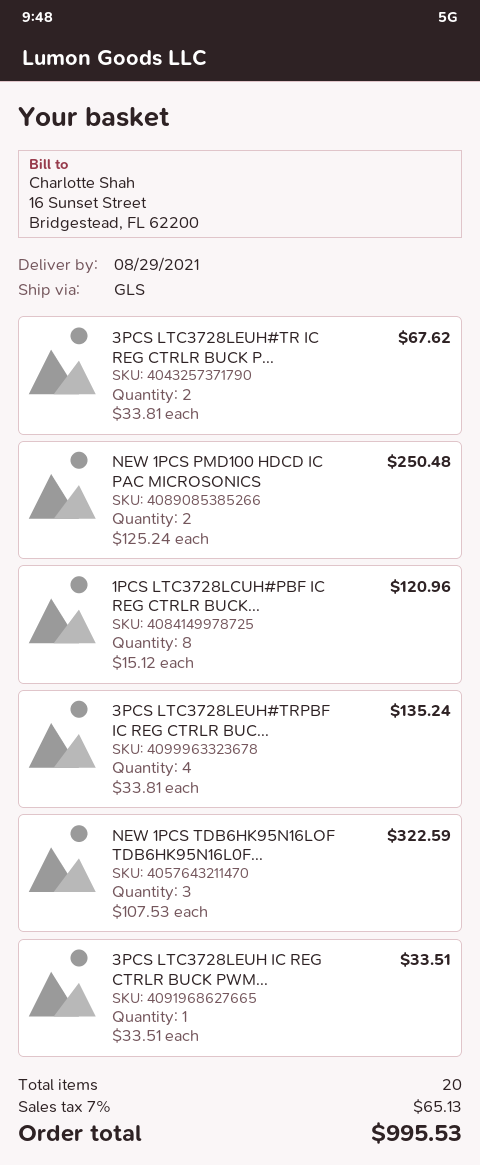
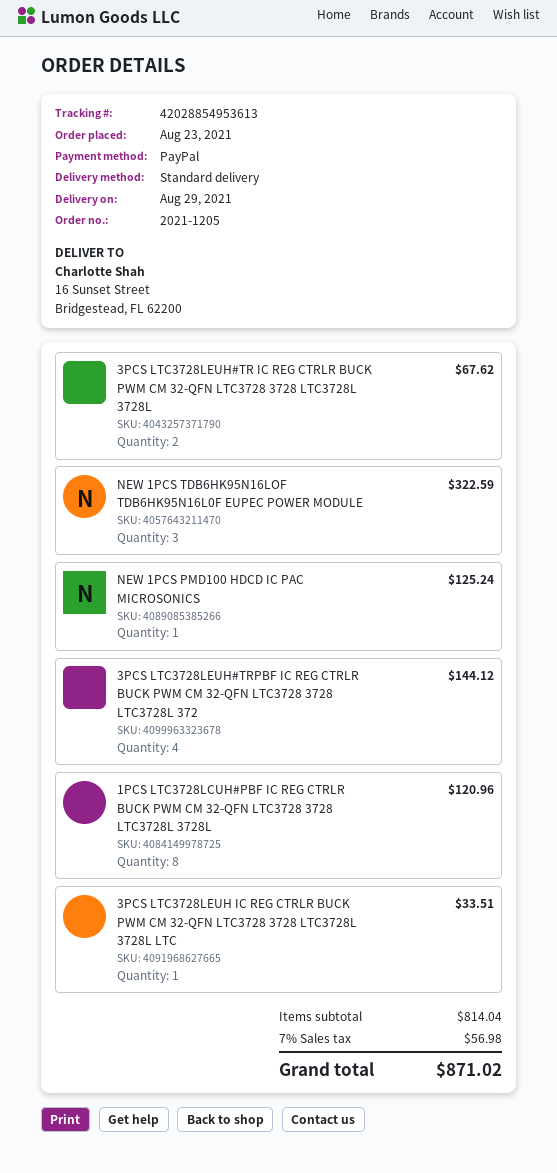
shipping method: GLS -> standard
NEW 1PCS PMD100 HDCD IC PAC MICROSONICS: 2 for 250.48 -> 1 for 125.24
3PCS LTC3728LEUH#TRPBF IC REG CTRLR BUC...: 4 for 135.24 -> 4 for 144.12
tax: 7% = 65.13 -> 7% = 56.98
total: 995.53 -> 871.02

